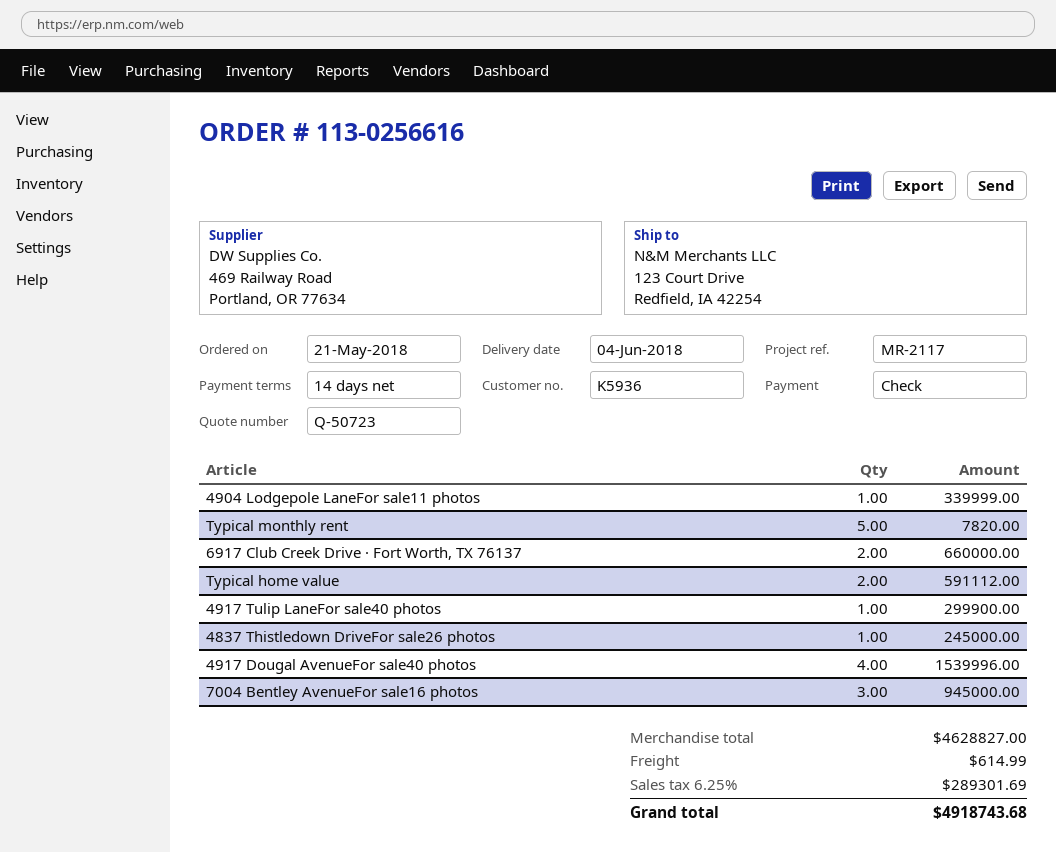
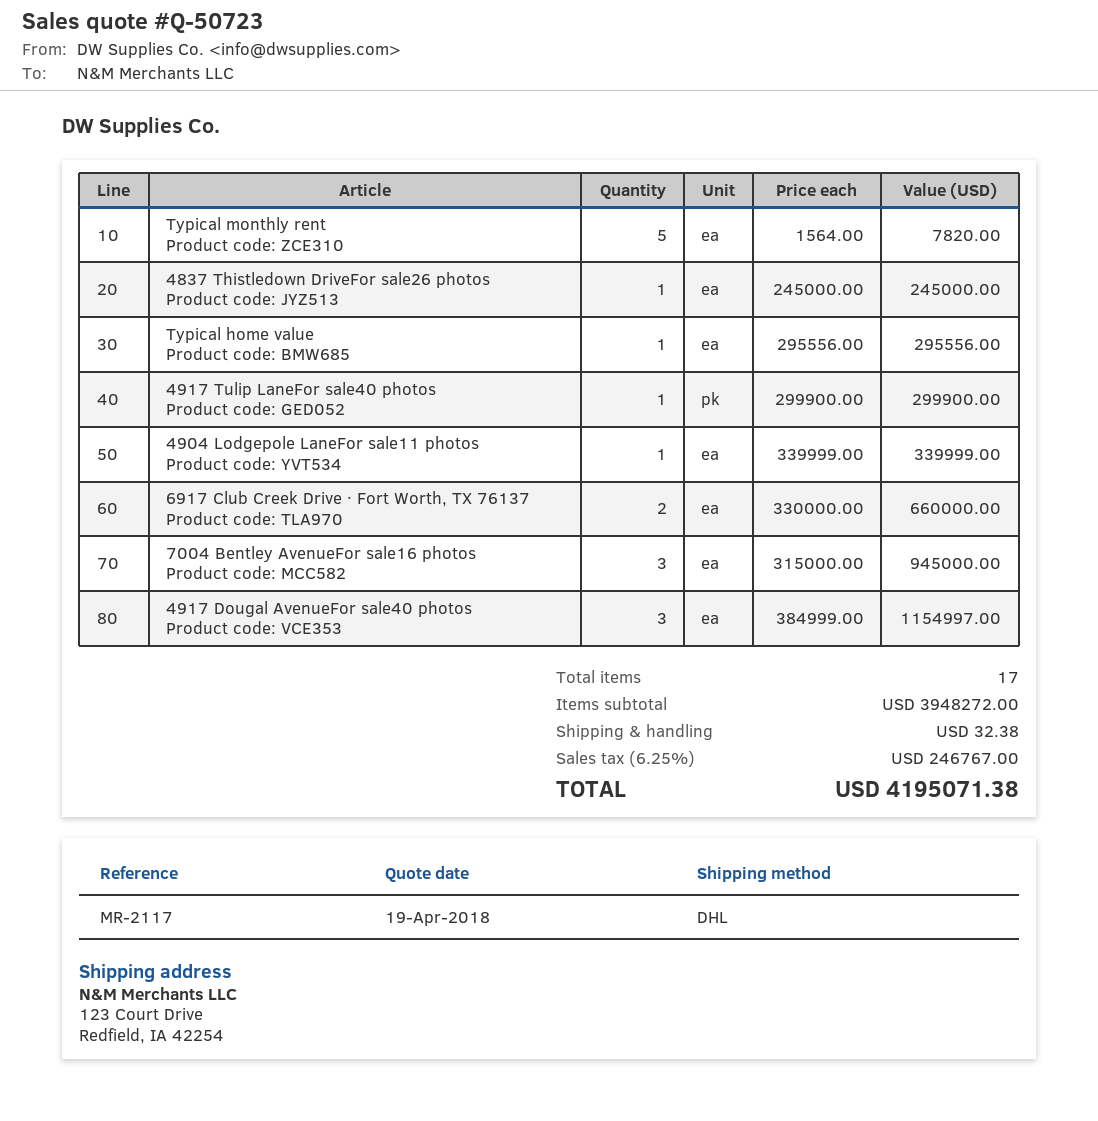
Typical home value: 2 for 591112.00 -> 1 for 295556.00
4917 Dougal AvenueFor sale40 photos: 4 for 1539996.00 -> 3 for 1154997.00
subtotal: 4628827.00 -> 3948272.00
shipping: 614.99 -> 32.38
tax: 6.25% = 289301.69 -> 6.25% = 246767.00
total: 4918743.68 -> 4195071.38

